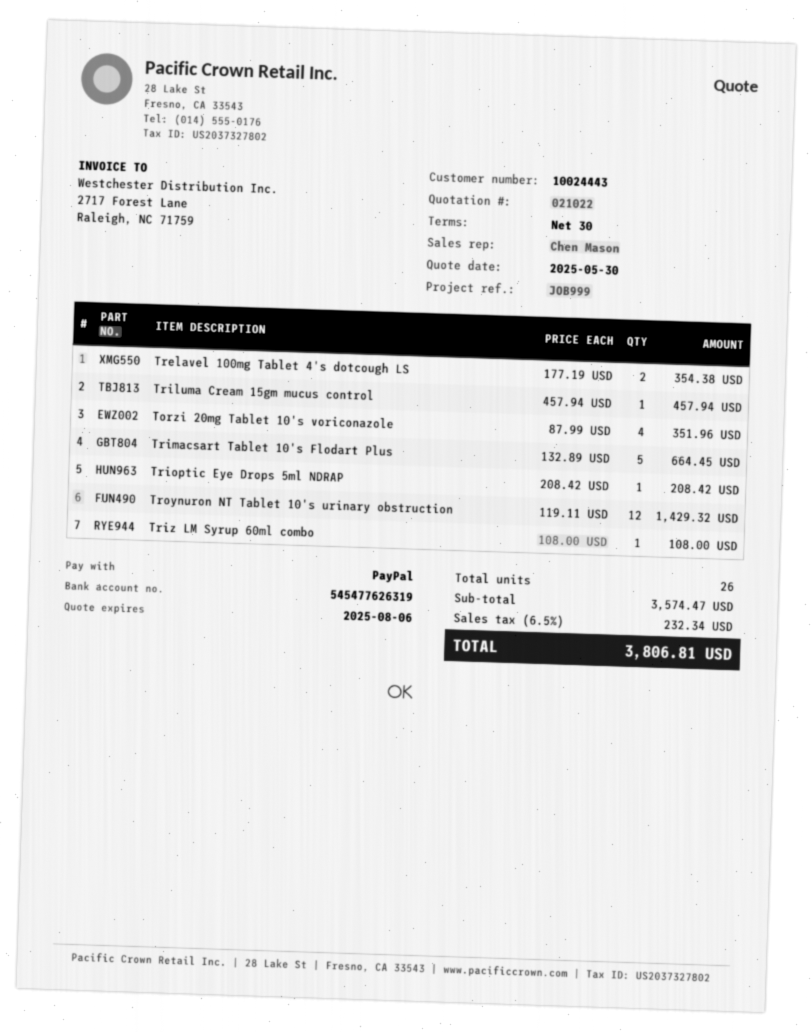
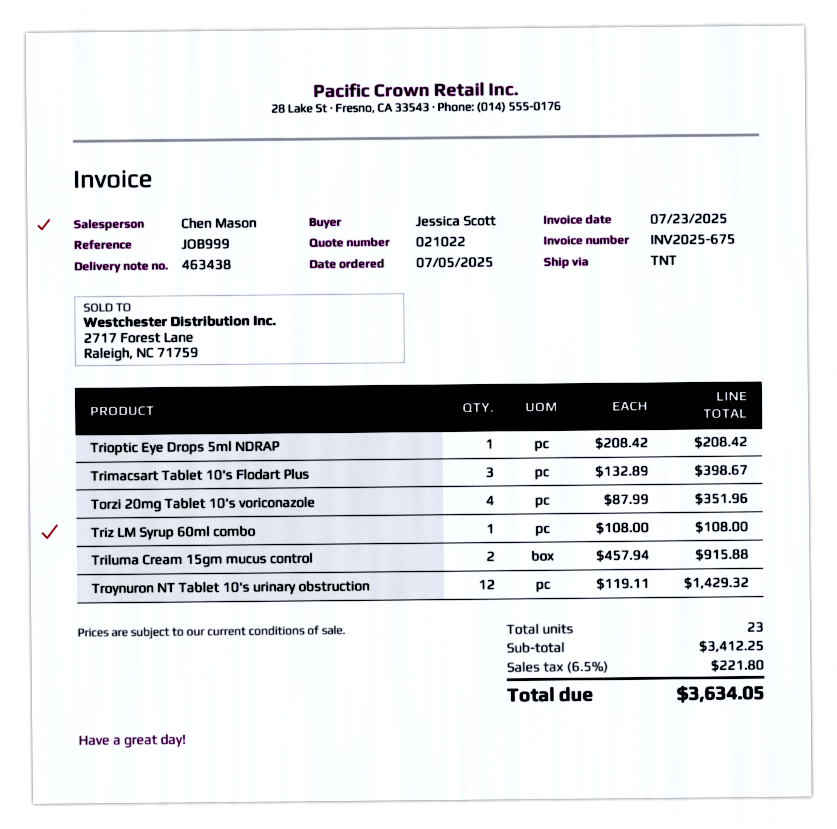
Trelavel 100mg Tablet 4's dotcough LS: 2 x 177.19 = 354.38 -> none
Triluma Cream 15gm mucus control: 1 x 457.94 = 457.94 -> 2 x 457.94 = 915.88
Trimacsart Tablet 10's Flodart Plus: 5 x 132.89 = 664.45 -> 3 x 132.89 = 398.67
total quantity: 26 -> 23
subtotal: 3574.47 -> 3412.25
tax: 6.5% = 232.34 -> 6.5% = 221.80
total: 3806.81 -> 3634.05

